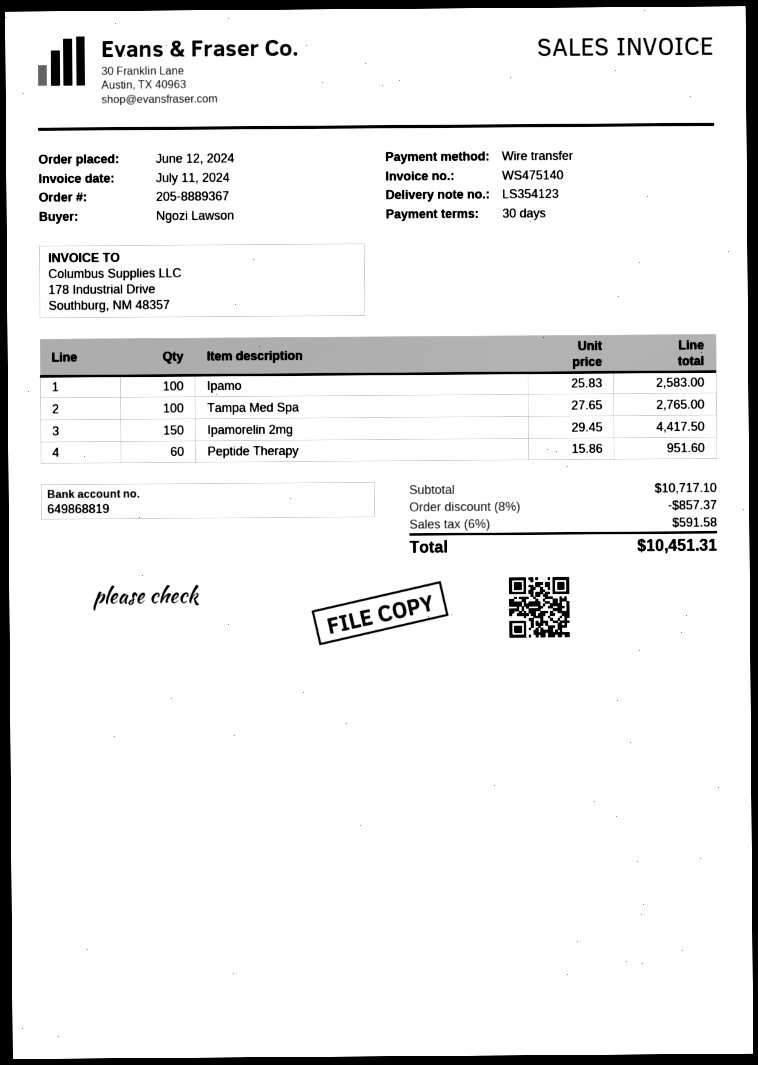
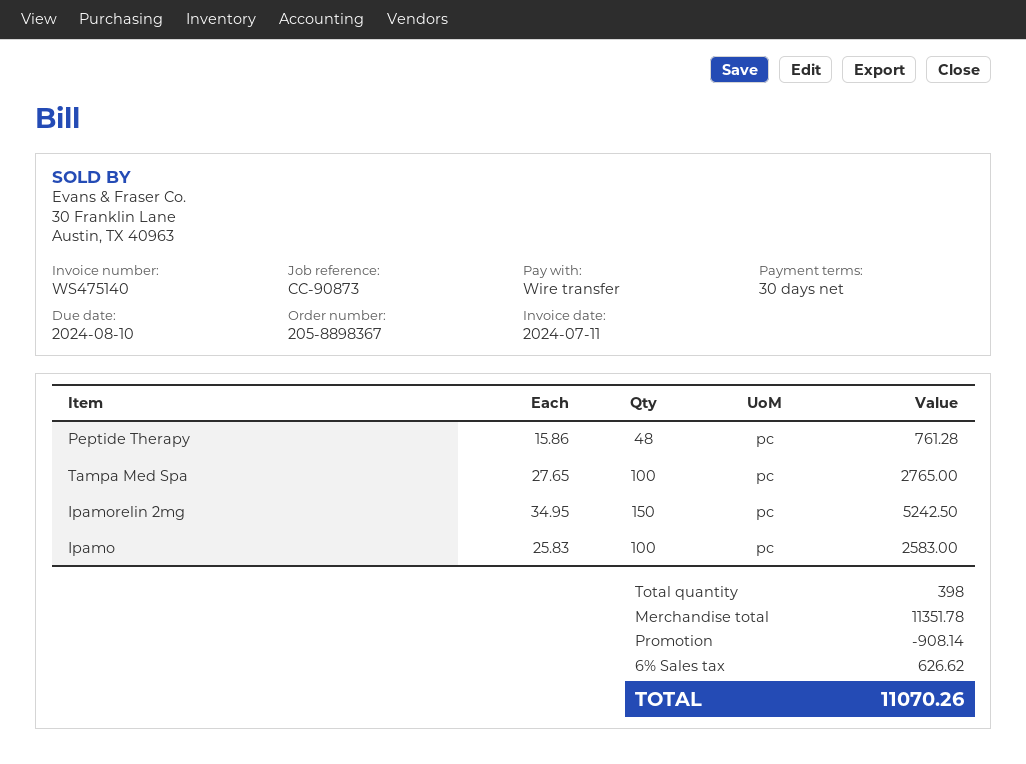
order number: 205-8889367 -> 205-8898367
Ipamorelin 2mg: 150 x 29.45 = 4417.50 -> 150 x 34.95 = 5242.50
Peptide Therapy: 60 x 15.86 = 951.60 -> 48 x 15.86 = 761.28
subtotal: 10717.10 -> 11351.78
discount: 857.37 -> 908.14
tax: 6% = 591.58 -> 6% = 626.62
total: 10451.31 -> 11070.26

